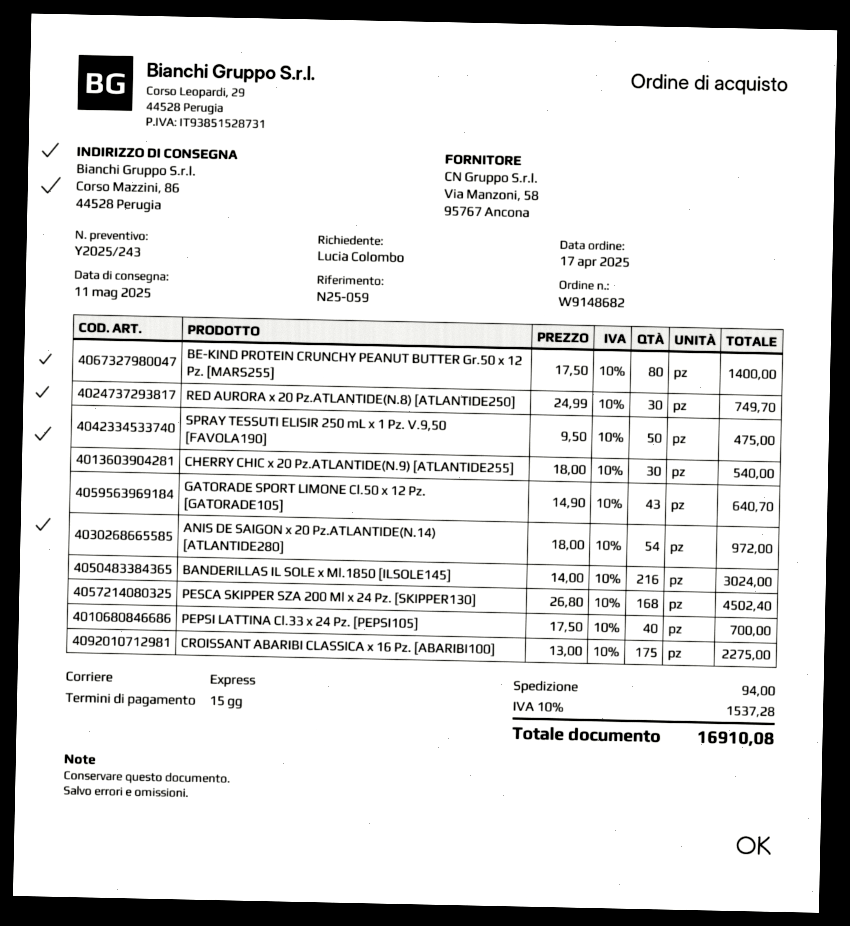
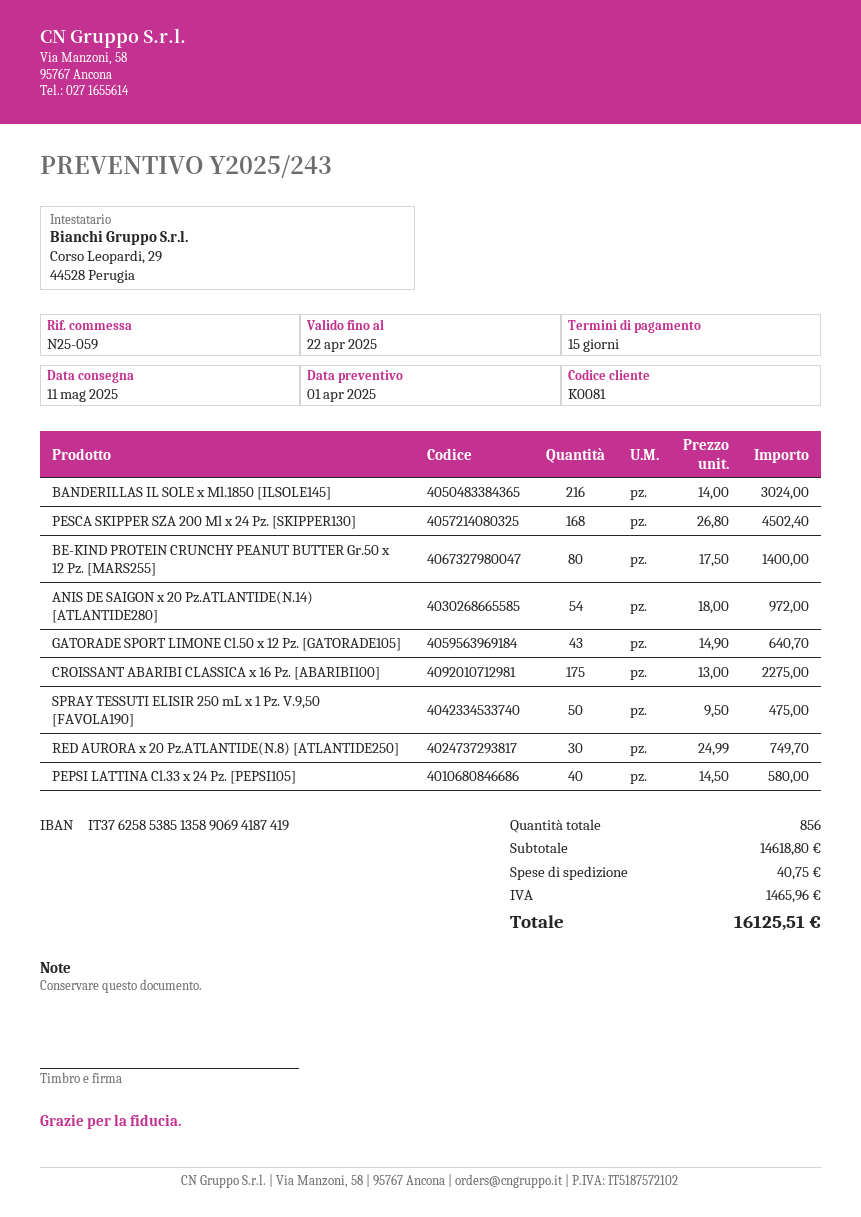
CHERRY CHIC x 20 Pz.ATLANTIDE(N.9) [ATLANTIDE255]: 30 x 18.00 = 540.00 -> none
PEPSI LATTINA Cl.33 x 24 Pz. [PEPSI105]: 40 x 17.50 = 700.00 -> 40 x 14.50 = 580.00
shipping: 94.00 -> 40.75
tax: 1537.28 -> 1465.96
total: 16910.08 -> 16125.51

